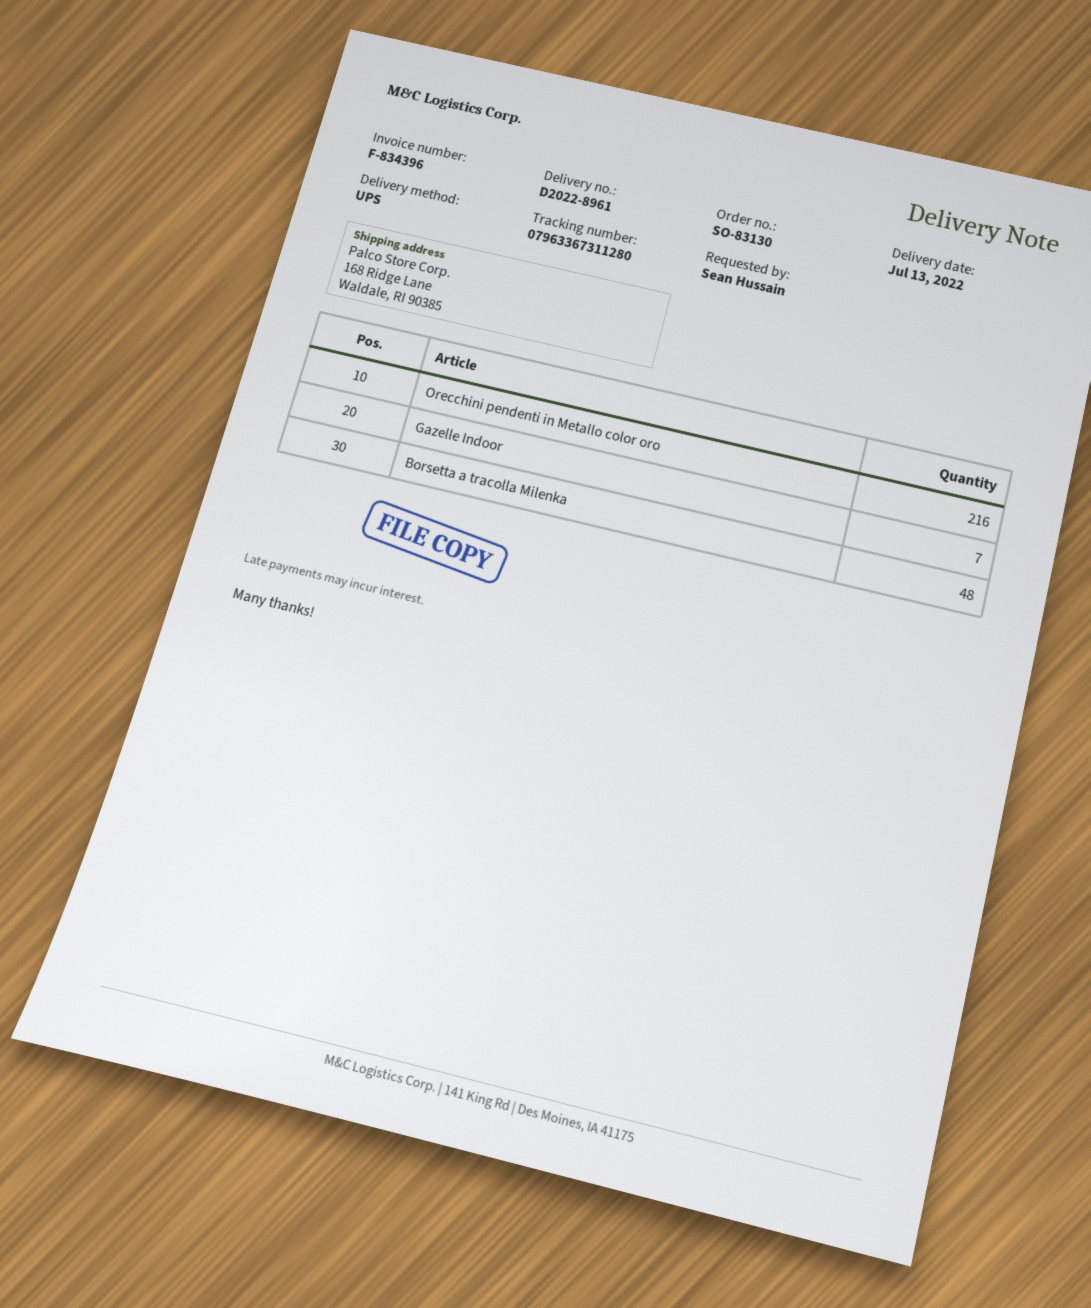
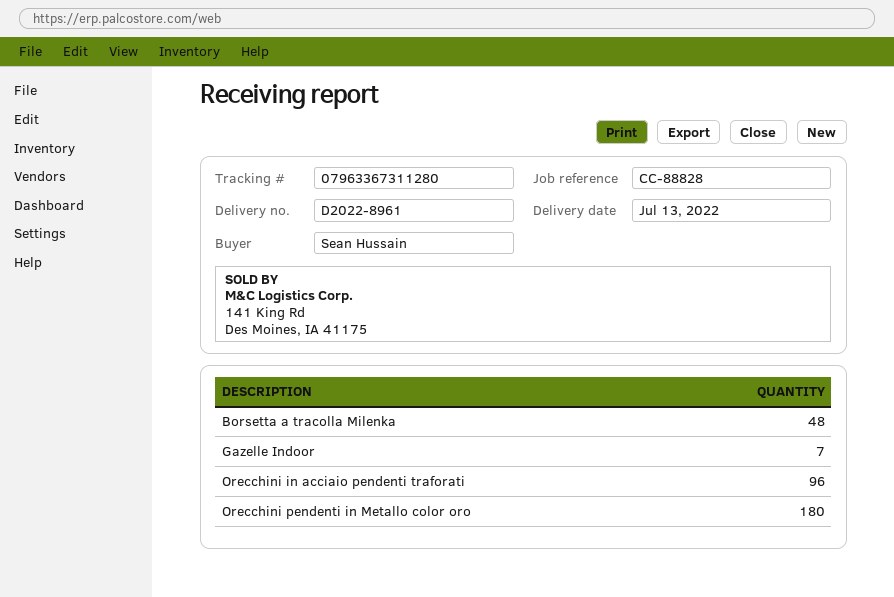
Orecchini pendenti in Metallo color oro: 216 -> 180
Orecchini in acciaio pendenti traforati: none -> 96

